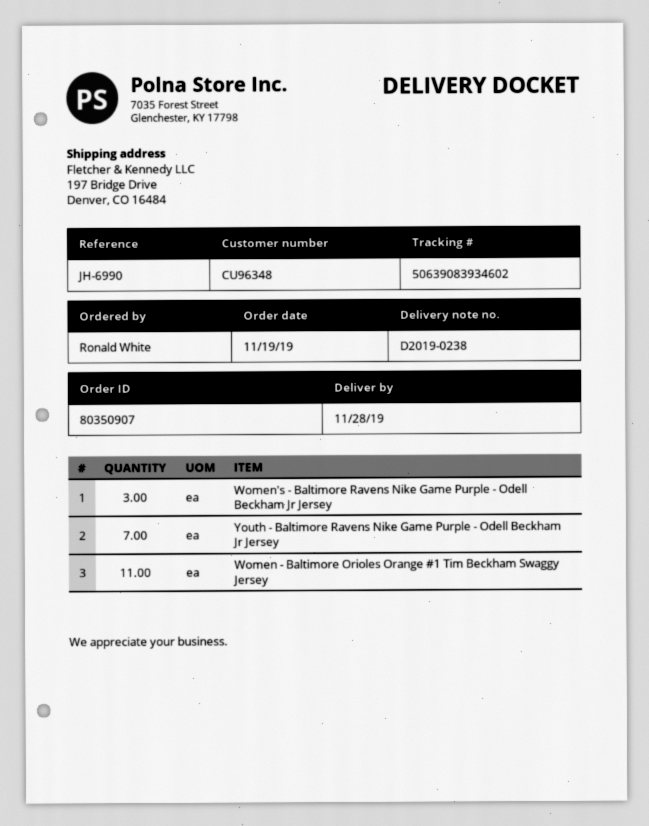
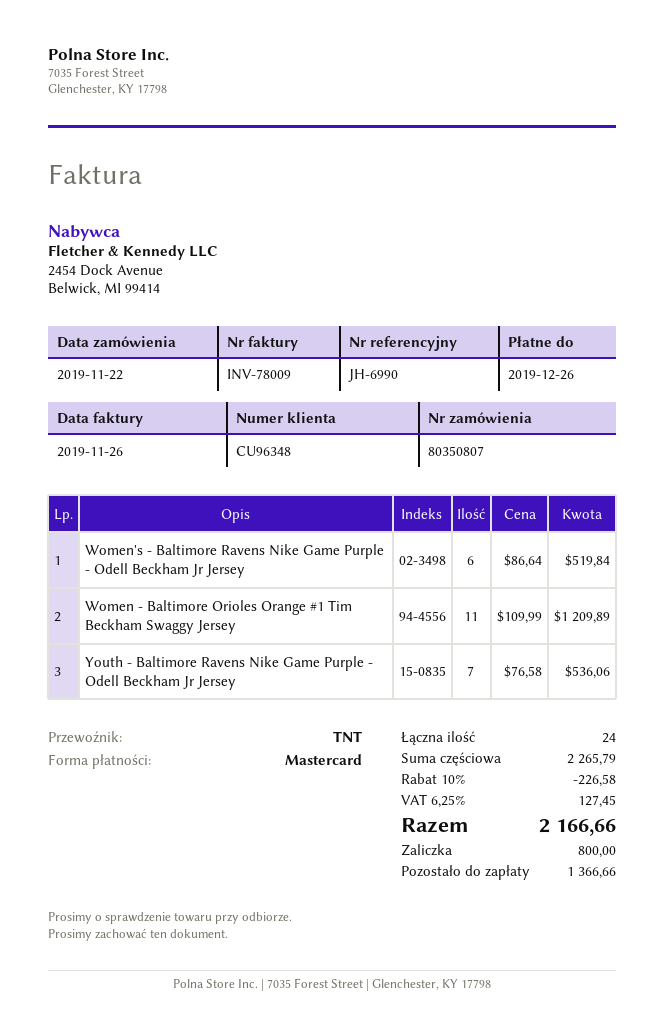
order number: 80350907 -> 80350807
order date: 2019-11-19 -> 2019-11-22
Women's - Baltimore Ravens Nike Game Purple - Odell Beckham Jr Jersey: 3 -> 6

